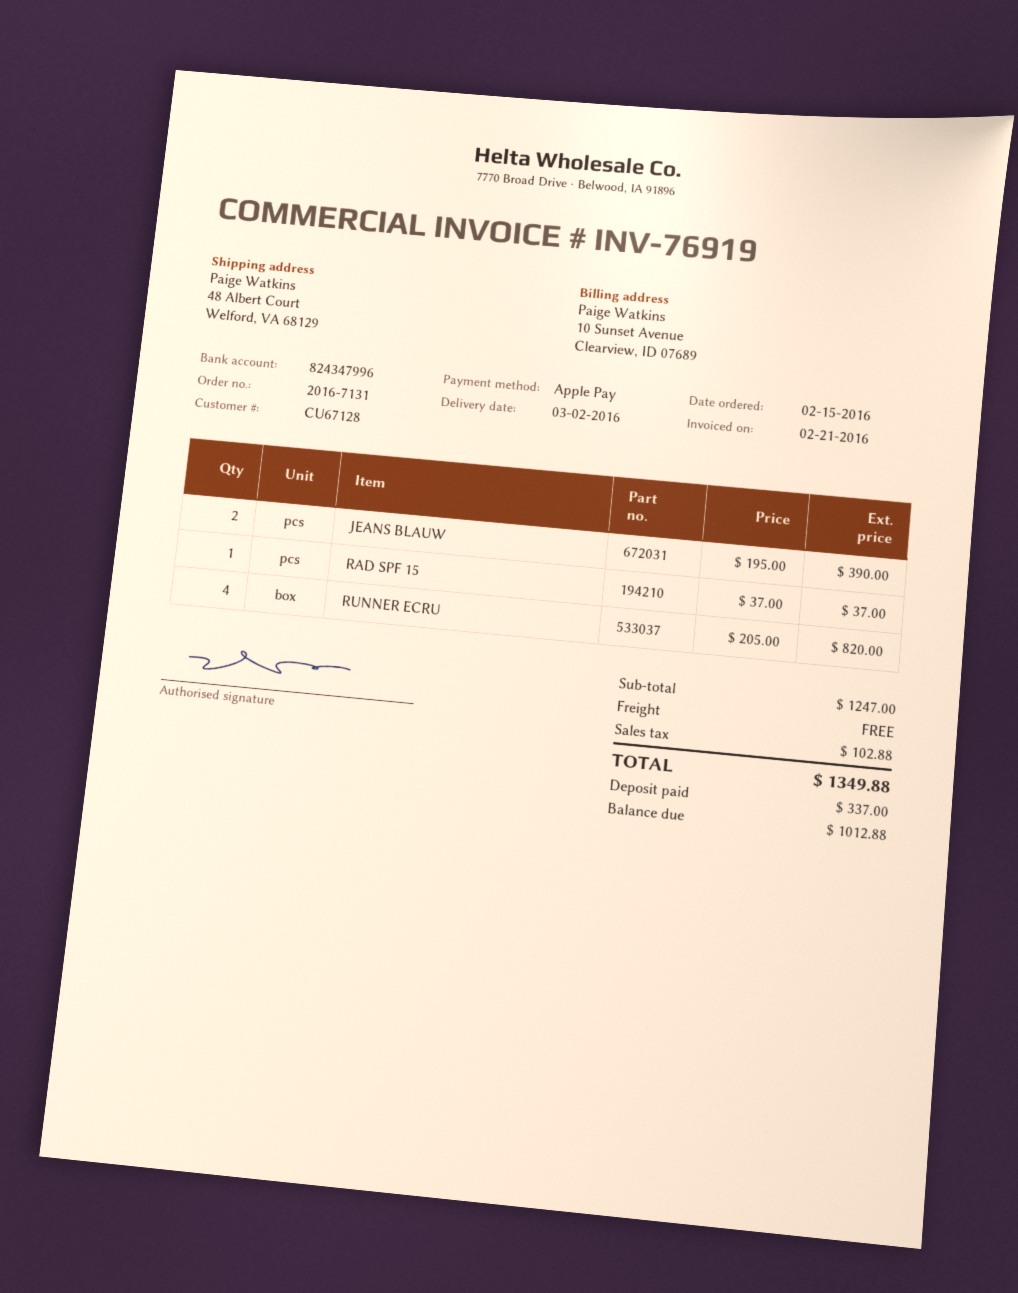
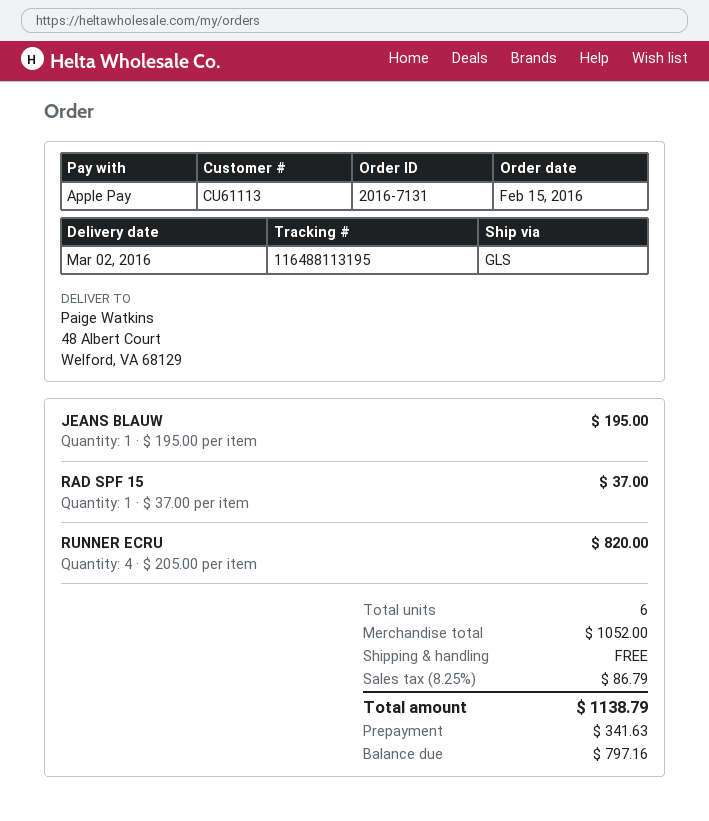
customer number: CU67128 -> CU61113
JEANS BLAUW: 2 x 195.00 = 390.00 -> 1 x 195.00 = 195.00
subtotal: 1247.00 -> 1052.00
tax: 102.88 -> 86.79
total: 1349.88 -> 1138.79
deposit: 337.00 -> 341.63
balance: 1012.88 -> 797.16

